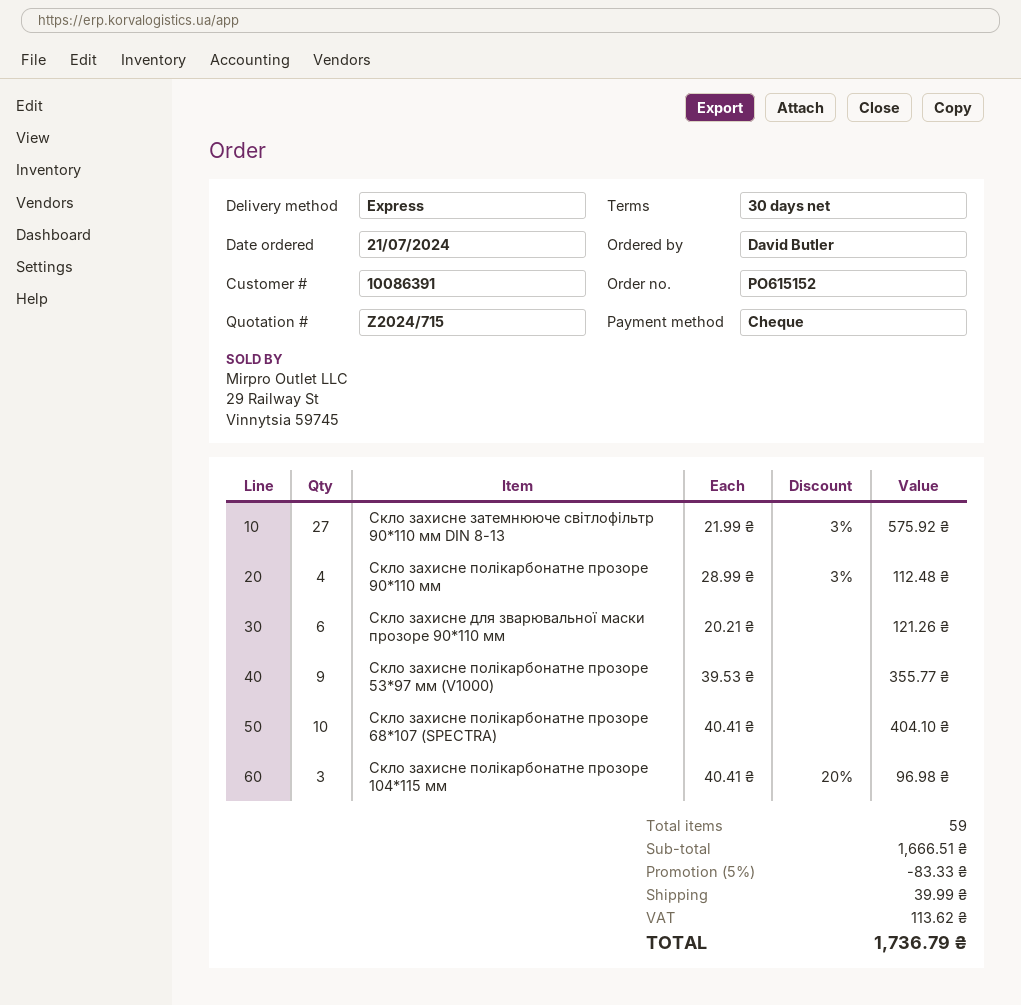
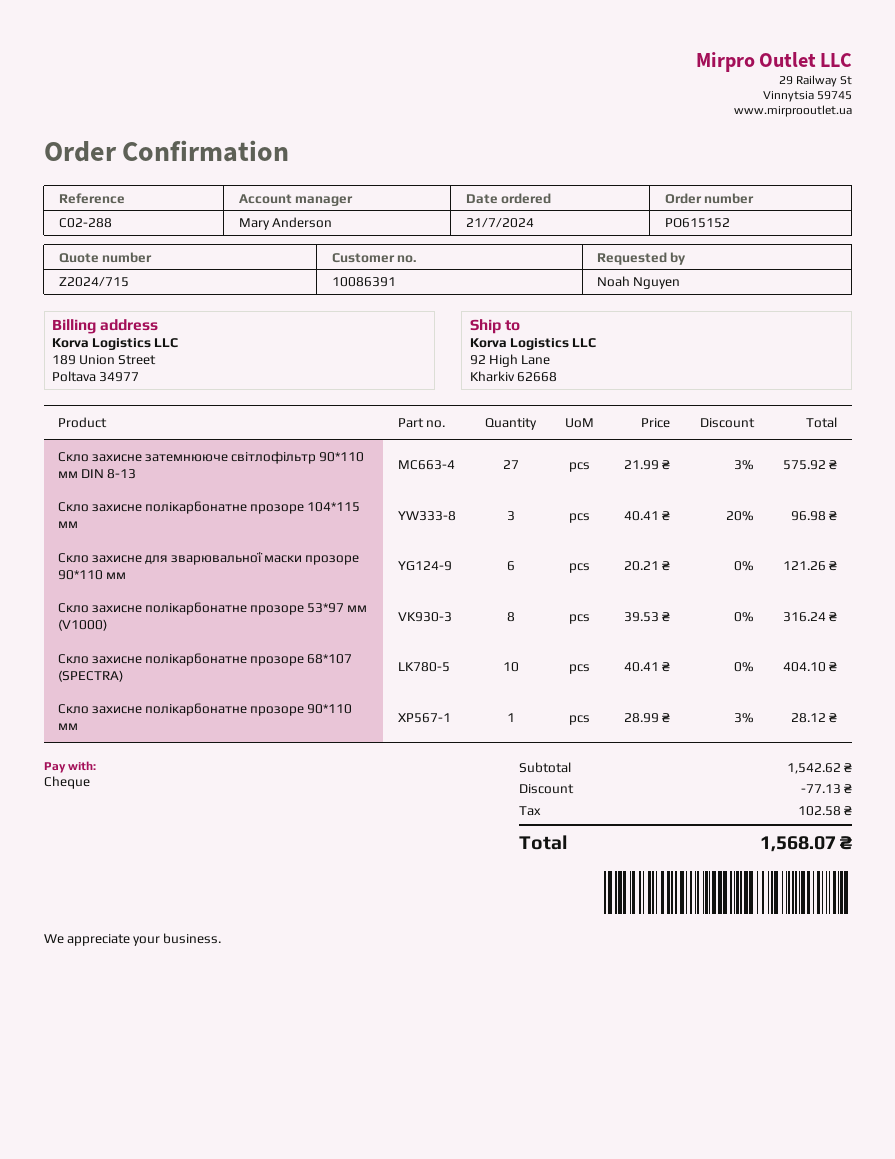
ordered by: David Butler -> Noah Nguyen
Скло захисне полікарбонатне прозоре 90*110 мм: 4 x 28.99 - 3% = 112.48 -> 1 x 28.99 - 3% = 28.12
Скло захисне полікарбонатне прозоре 53*97 мм (V1000): 9 x 39.53 = 355.77 -> 8 x 39.53 = 316.24
subtotal: 1666.51 -> 1542.62
discount: 83.33 -> 77.13
shipping: 39.99 -> none
tax: 113.62 -> 102.58
total: 1736.79 -> 1568.07

